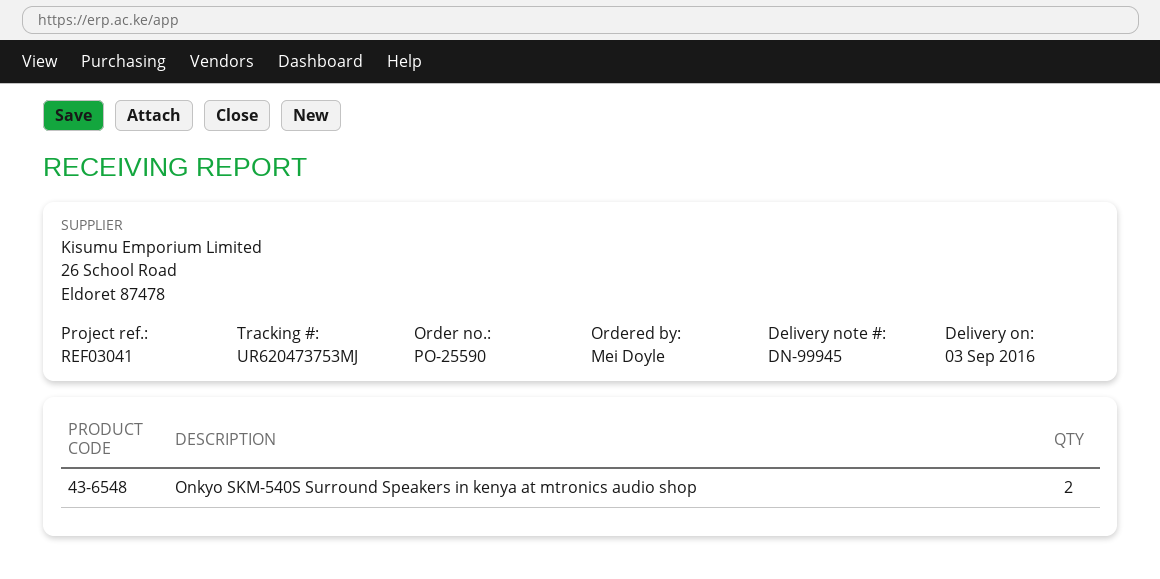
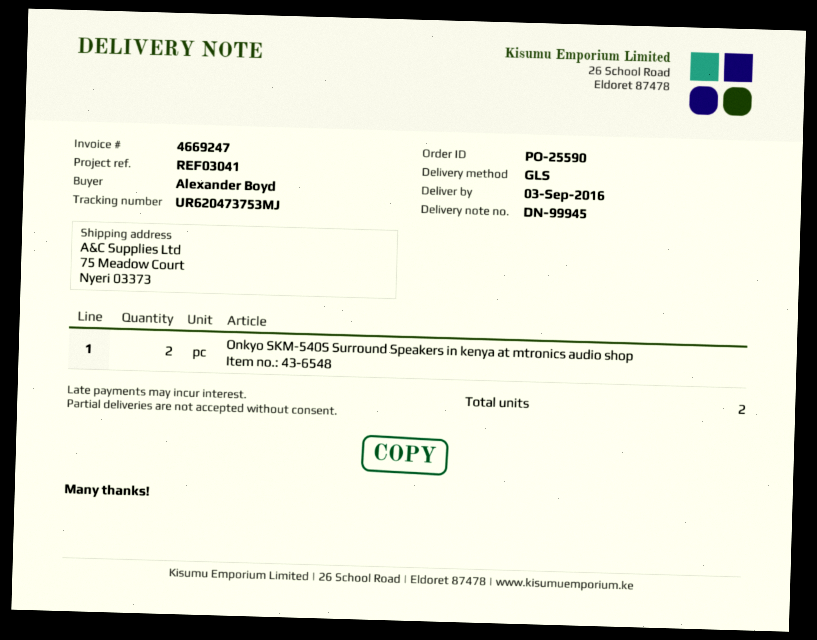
ordered by: Mei Doyle -> Alexander Boyd

